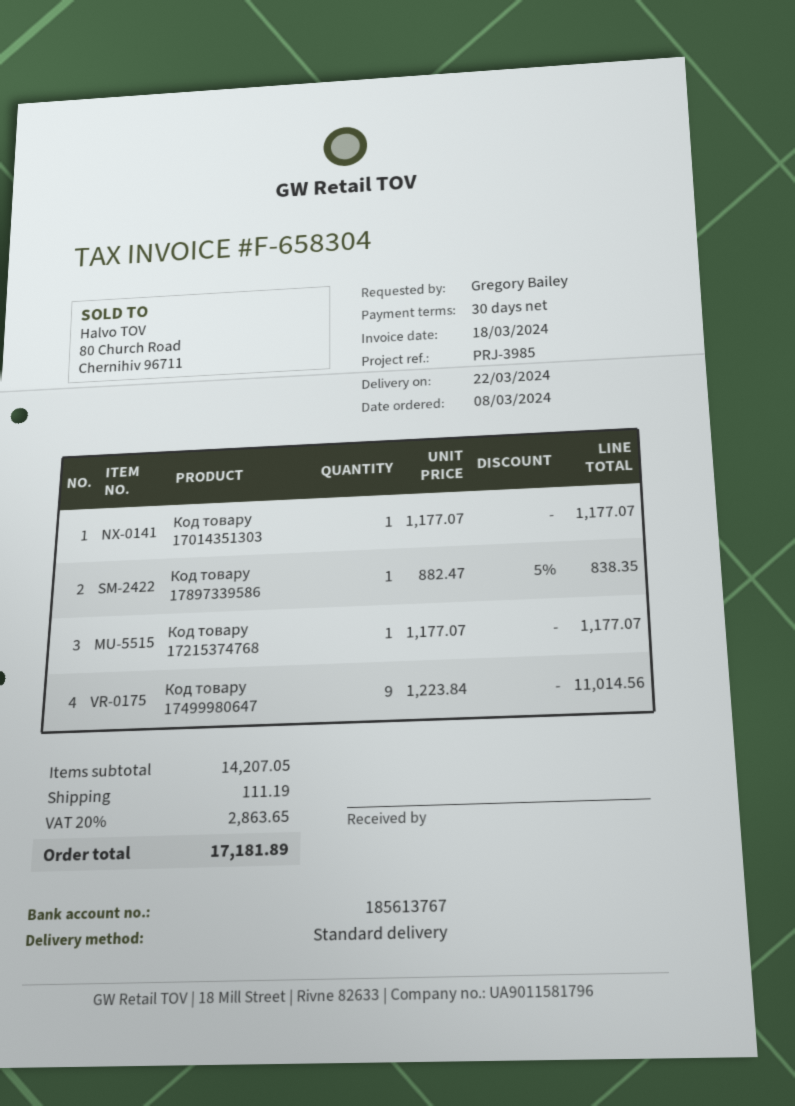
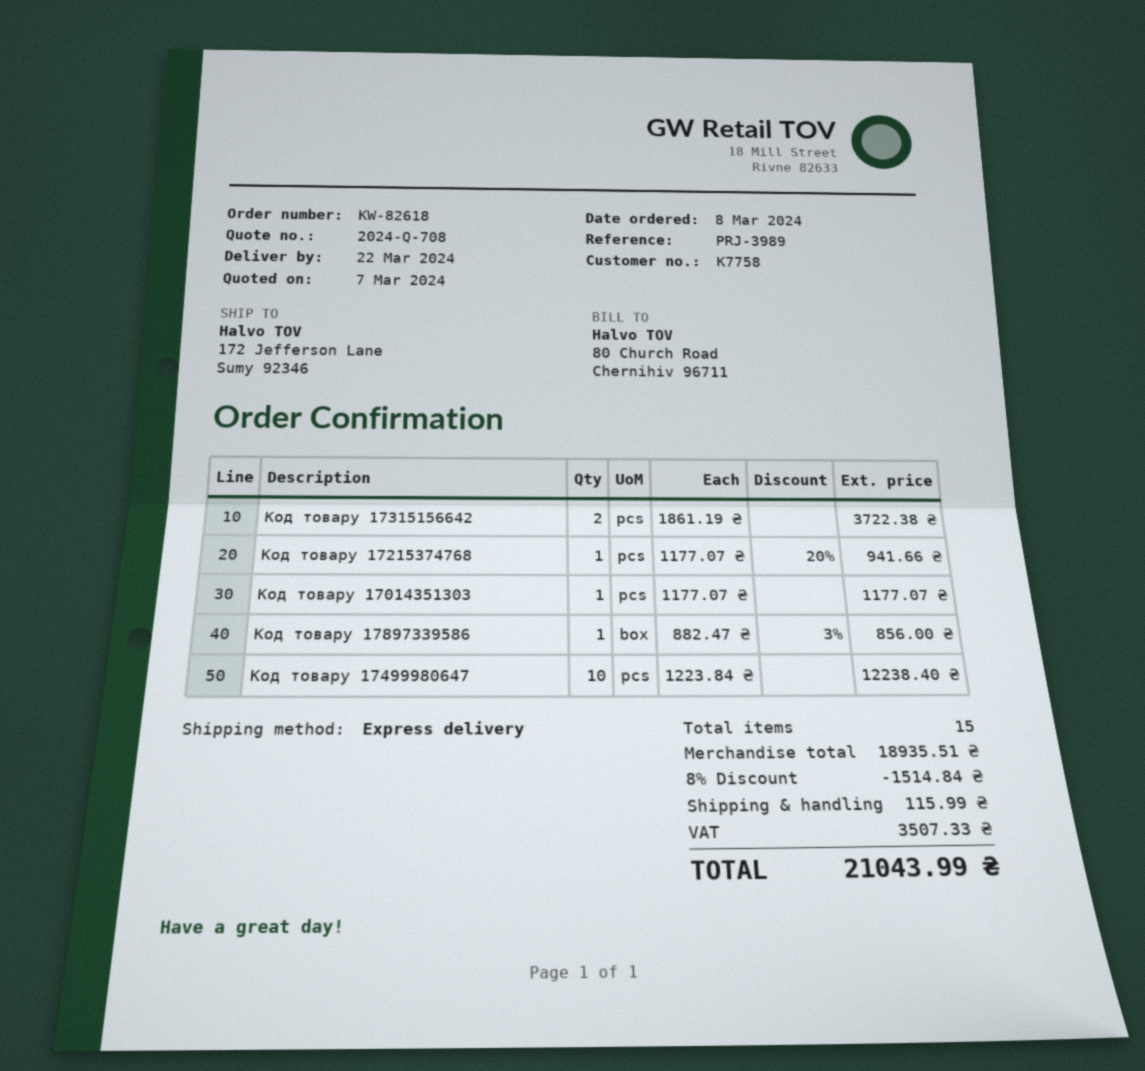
reference: PRJ-3985 -> PRJ-3989
shipping method: standard -> express
Код товару 17897339586: 1 x 882.47 - 5% = 838.35 -> 1 x 882.47 - 3% = 856.00
Код товару 17215374768: 1 x 1177.07 = 1177.07 -> 1 x 1177.07 - 20% = 941.66
Код товару 17499980647: 9 x 1223.84 = 11014.56 -> 10 x 1223.84 = 12238.40
Код товару 17315156642: none -> 2 x 1861.19 = 3722.38
subtotal: 14207.05 -> 18935.51
discount: none -> 8% = 1514.84
shipping: 111.19 -> 115.99
tax: 2863.65 -> 3507.33
total: 17181.89 -> 21043.99

